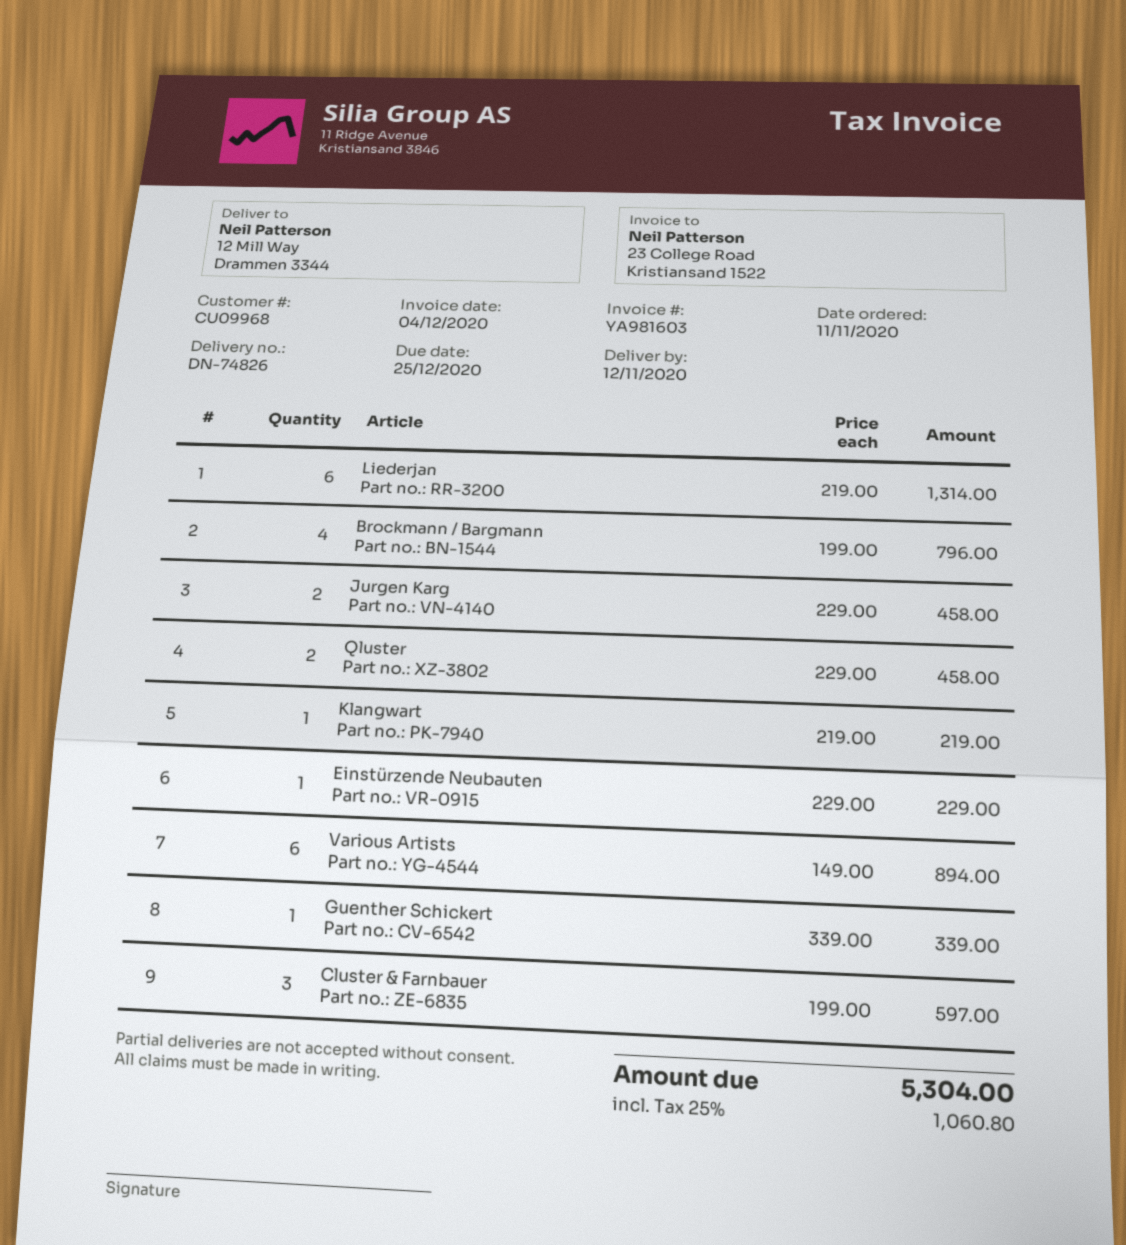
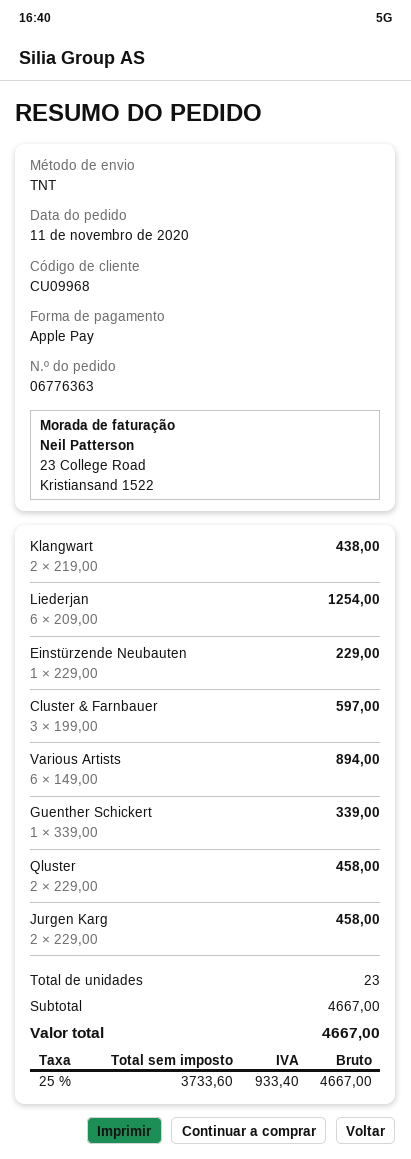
Liederjan: 6 x 219.00 = 1314.00 -> 6 x 209.00 = 1254.00
Brockmann / Bargmann: 4 x 199.00 = 796.00 -> none
Klangwart: 1 x 219.00 = 219.00 -> 2 x 219.00 = 438.00
tax: 25% = 1060.80 -> 25% = 933.40
total: 5304.00 -> 4667.00

